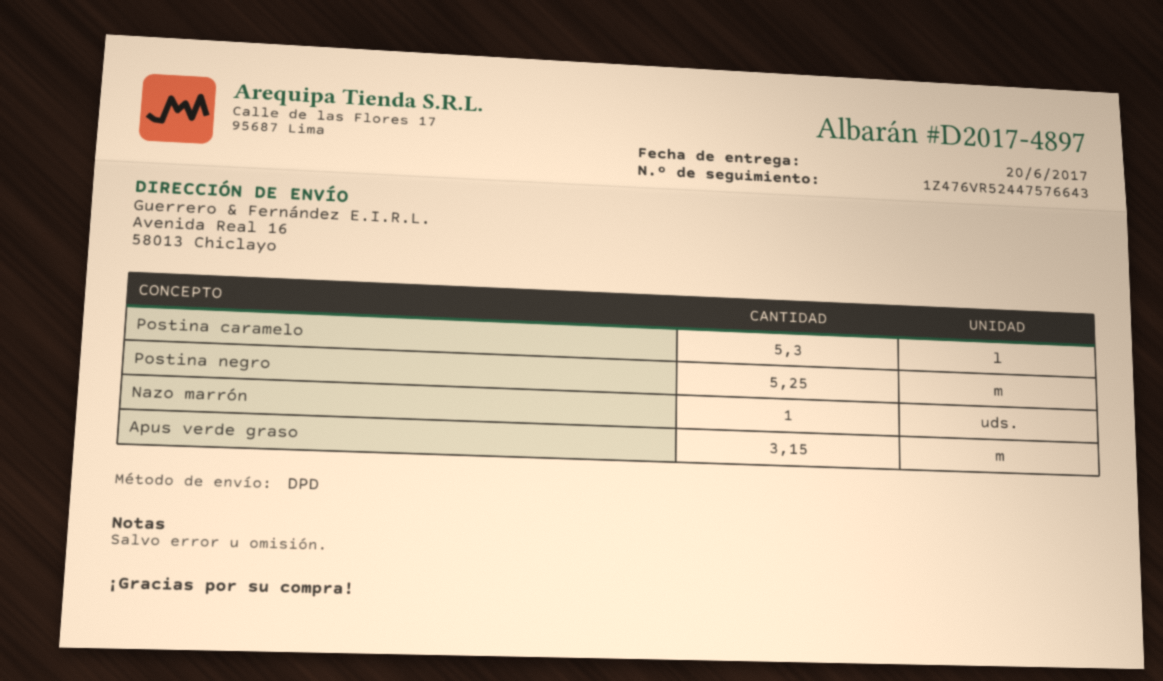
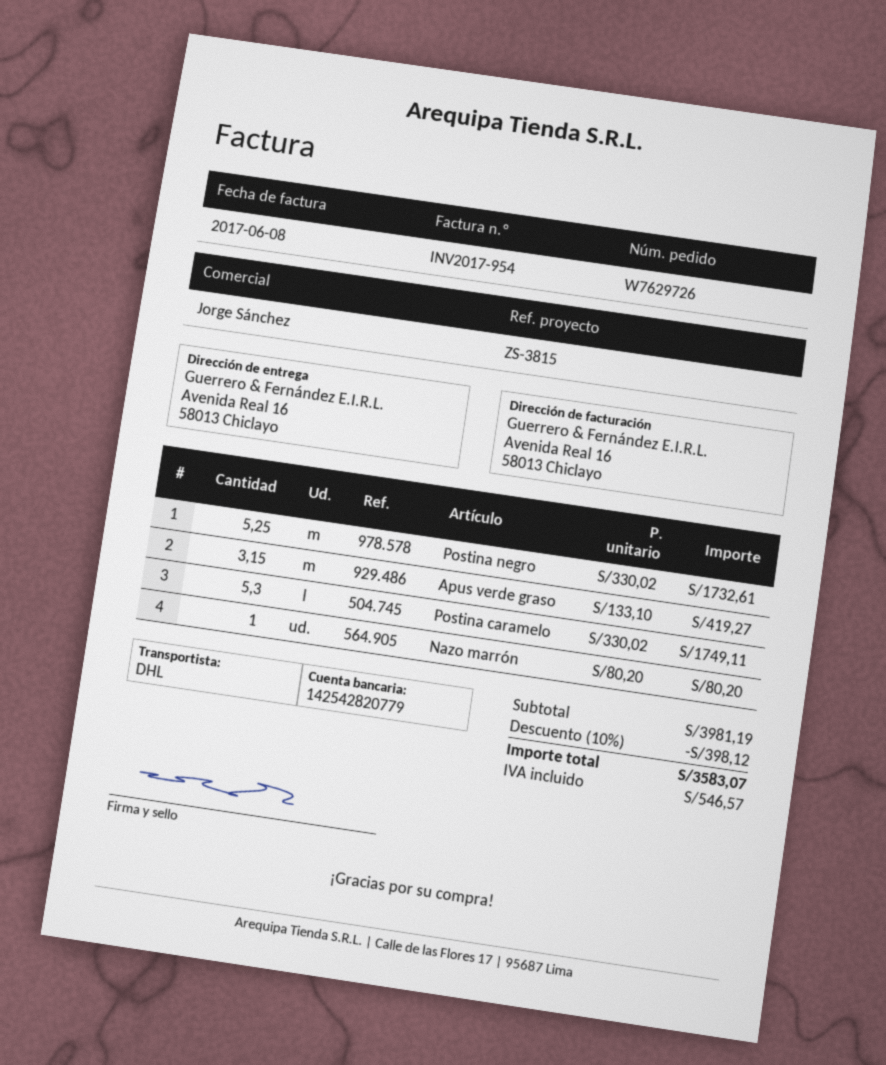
shipping method: DPD -> DHL

